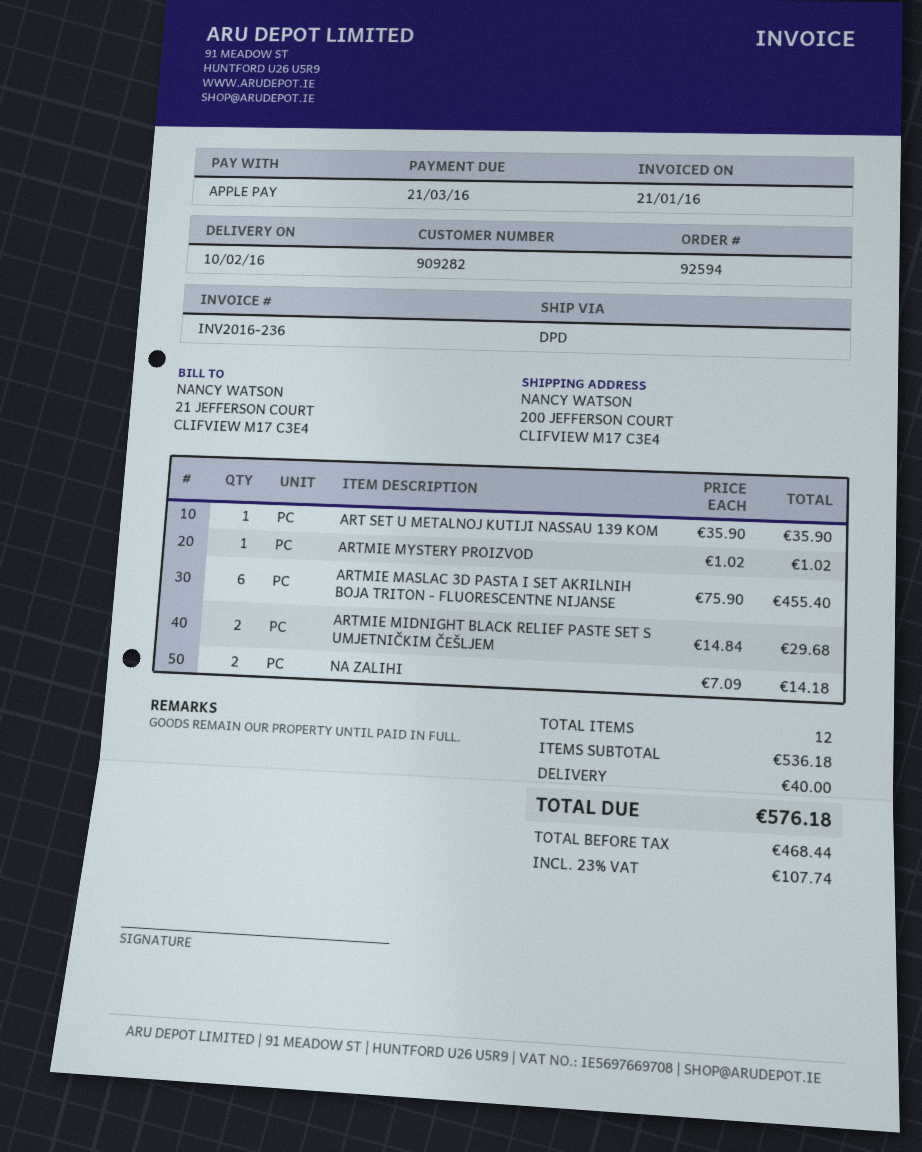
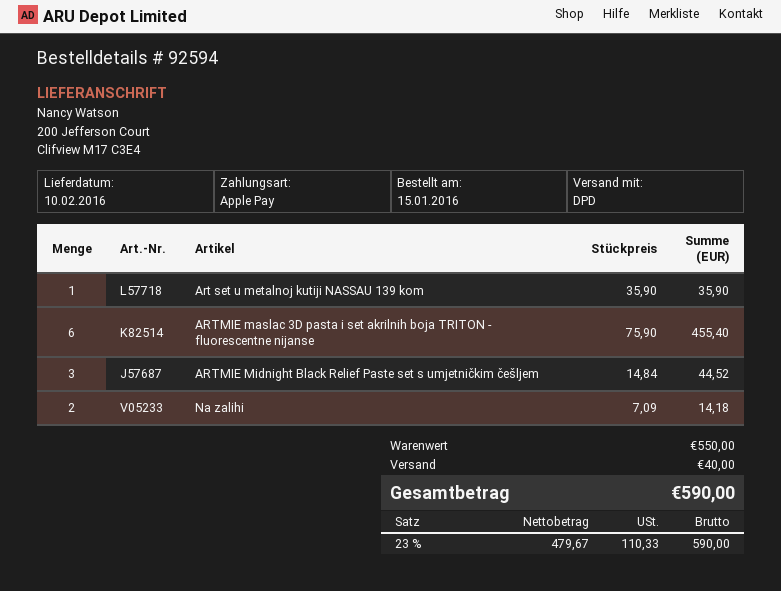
ARTMIE MYSTERY PROIZVOD: 1 x 1.02 = 1.02 -> none
ARTMIE MIDNIGHT BLACK RELIEF PASTE SET S UMJETNIČKIM ČEŠLJEM: 2 x 14.84 = 29.68 -> 3 x 14.84 = 44.52
subtotal: 536.18 -> 550.00
net: 468.44 -> 479.67
tax: 23% = 107.74 -> 23% = 110.33
total: 576.18 -> 590.00

